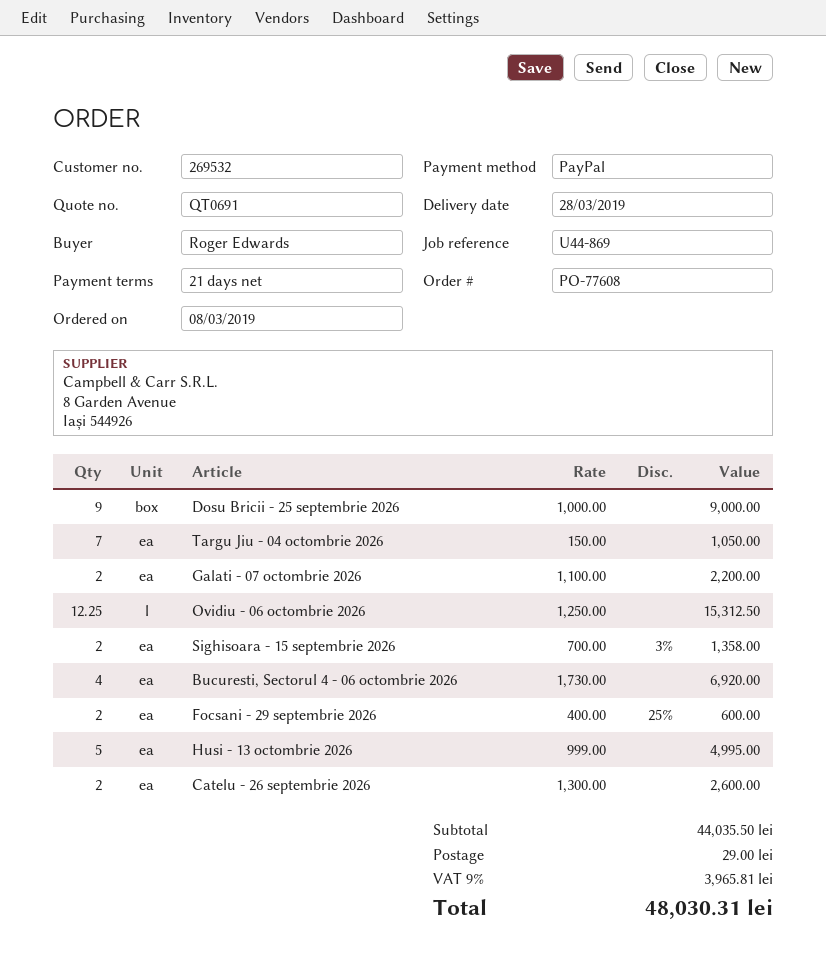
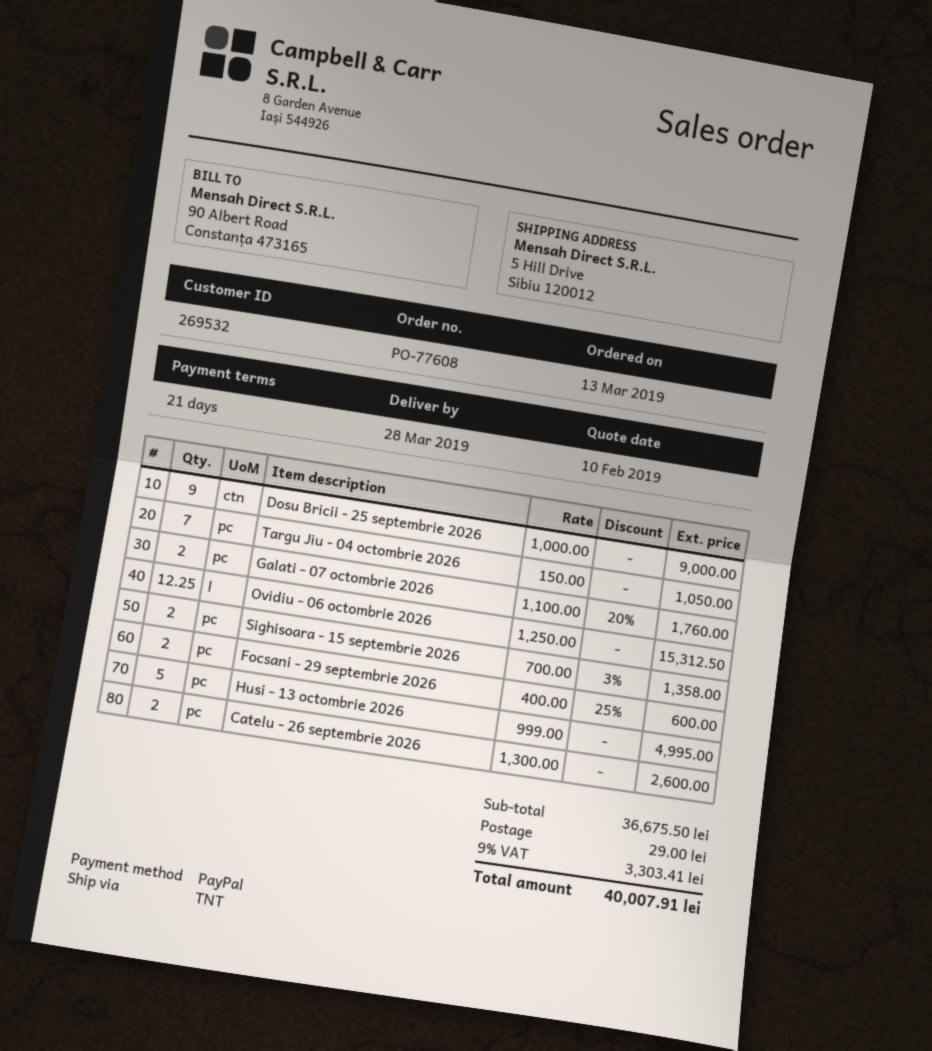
order date: 2019-03-08 -> 2019-03-13
Galati - 07 octombrie 2026: 2 x 1100.00 = 2200.00 -> 2 x 1100.00 - 20% = 1760.00
Bucuresti, Sectorul 4 - 06 octombrie 2026: 4 x 1730.00 = 6920.00 -> none
subtotal: 44035.50 -> 36675.50
tax: 9% = 3965.81 -> 9% = 3303.41
total: 48030.31 -> 40007.91

